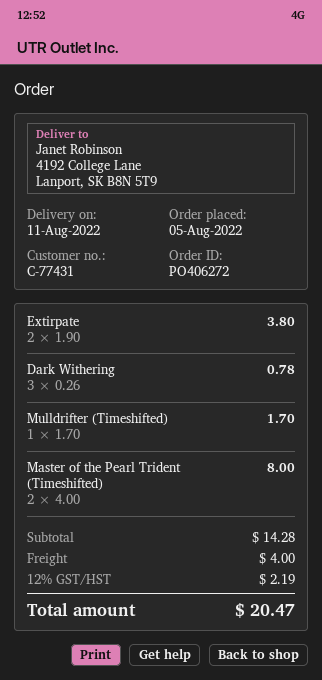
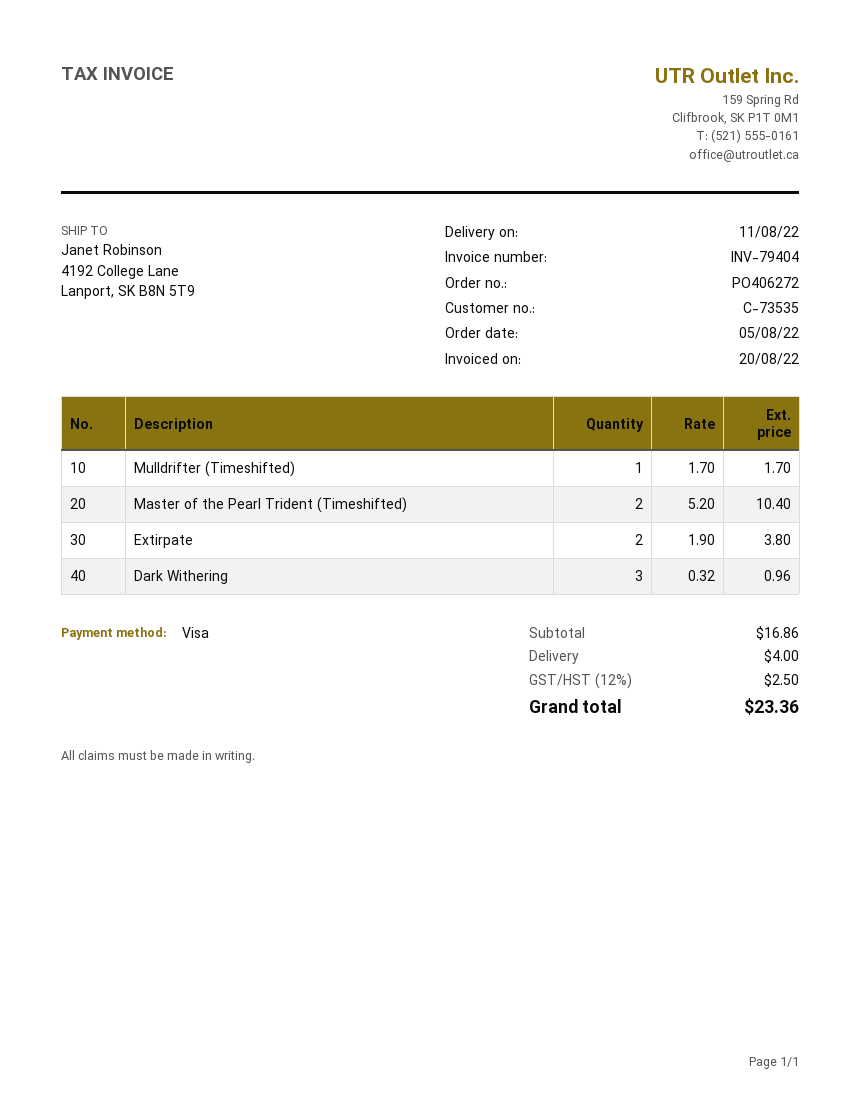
customer number: C-77431 -> C-73535
Dark Withering: 3 x 0.26 = 0.78 -> 3 x 0.32 = 0.96
Master of the Pearl Trident (Timeshifted): 2 x 4.00 = 8.00 -> 2 x 5.20 = 10.40
subtotal: 14.28 -> 16.86
tax: 12% = 2.19 -> 12% = 2.50
total: 20.47 -> 23.36

